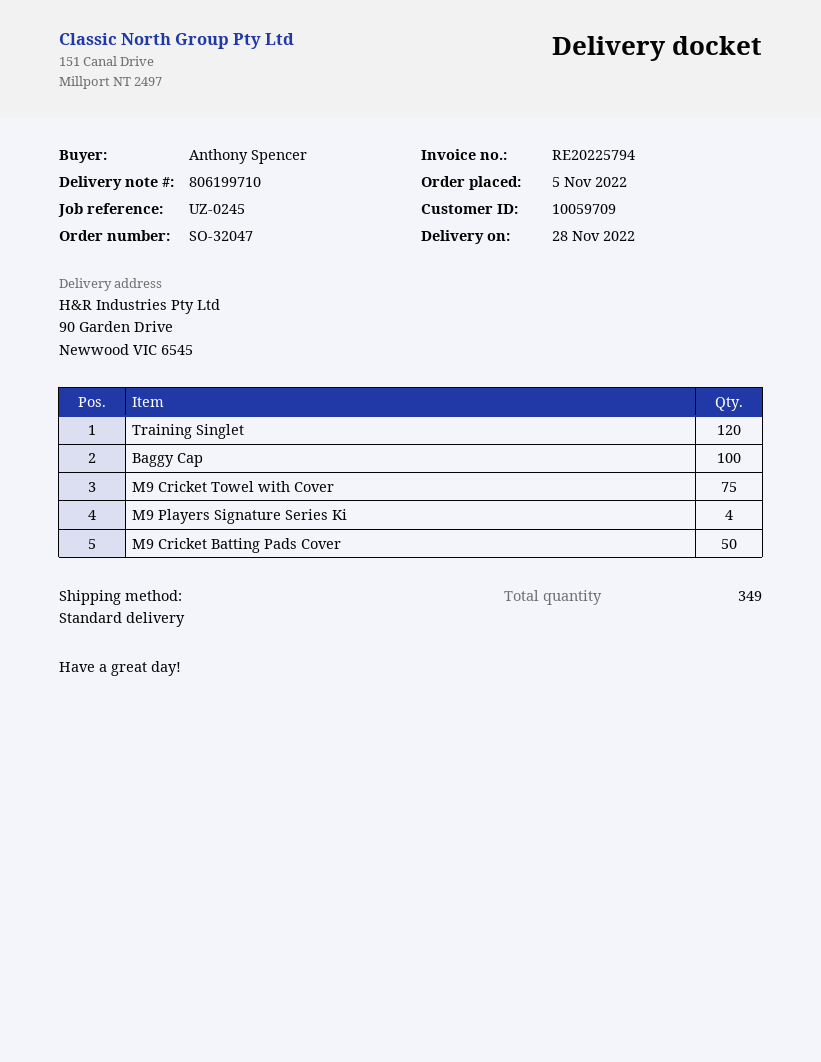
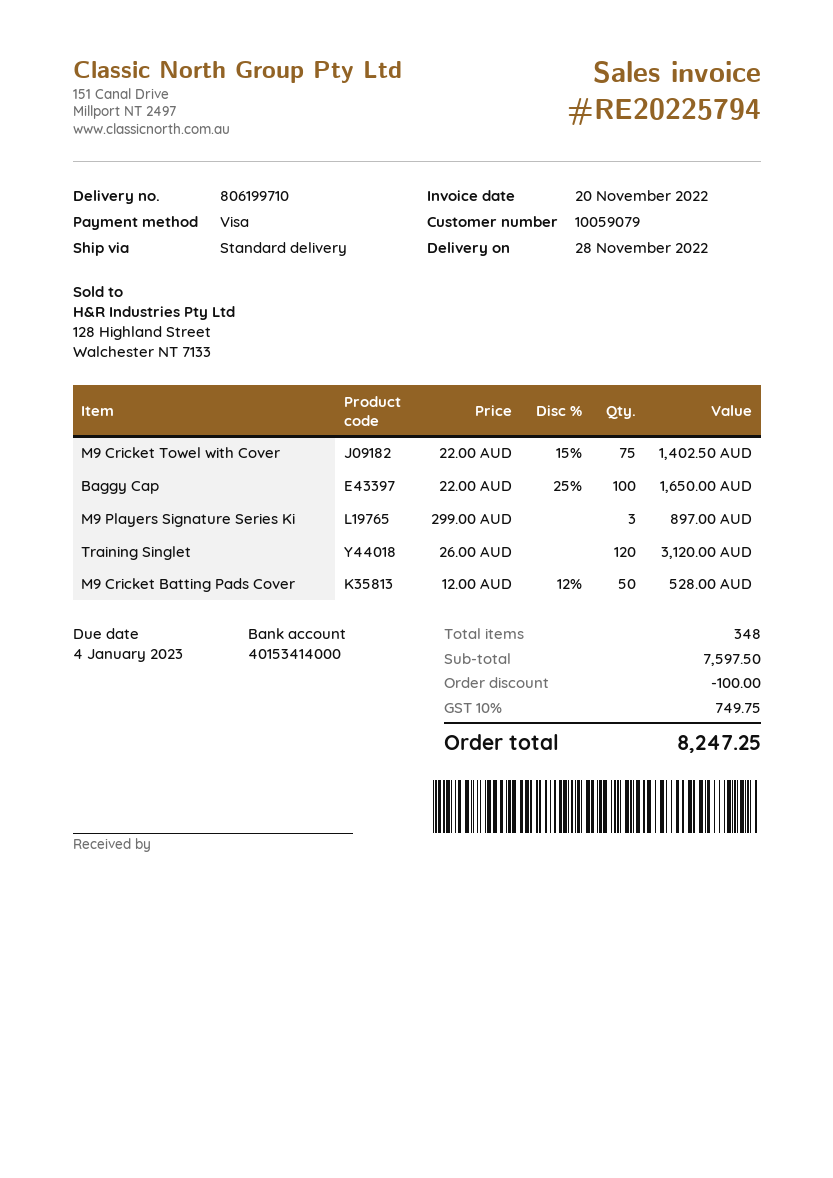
customer number: 10059709 -> 10059079
M9 Players Signature Series Ki: 4 -> 3
total quantity: 349 -> 348

